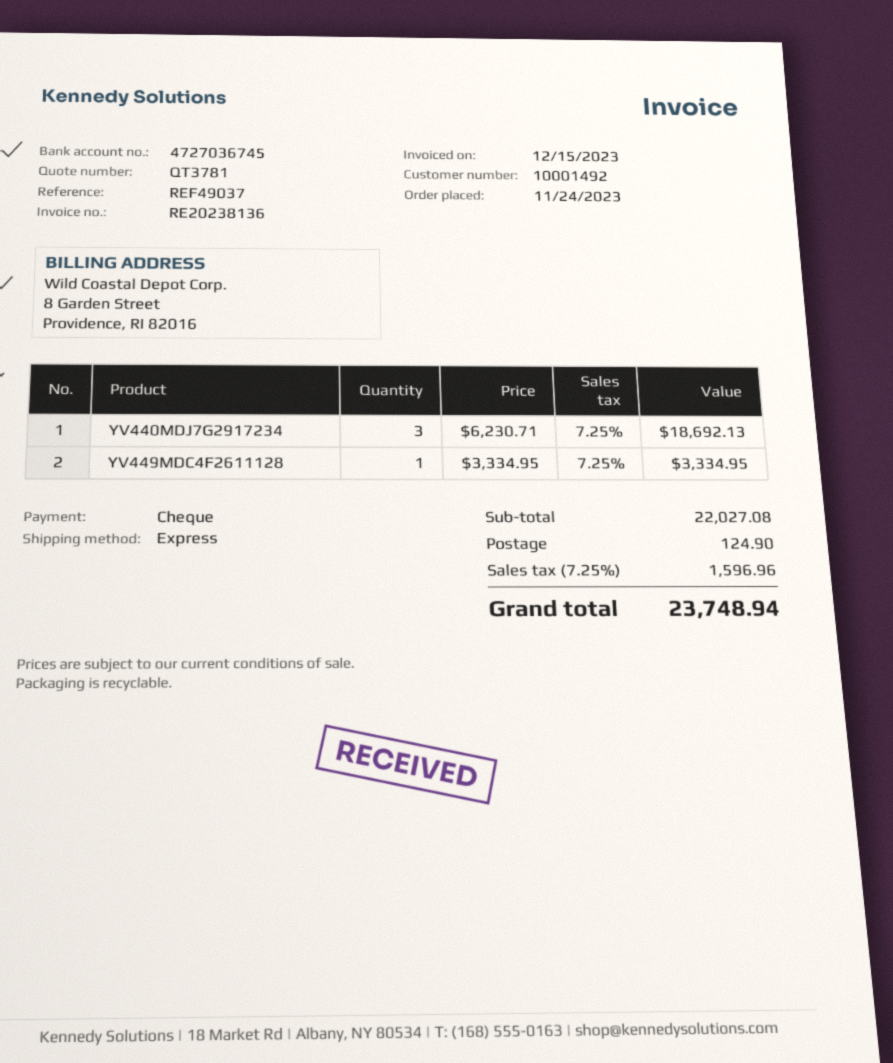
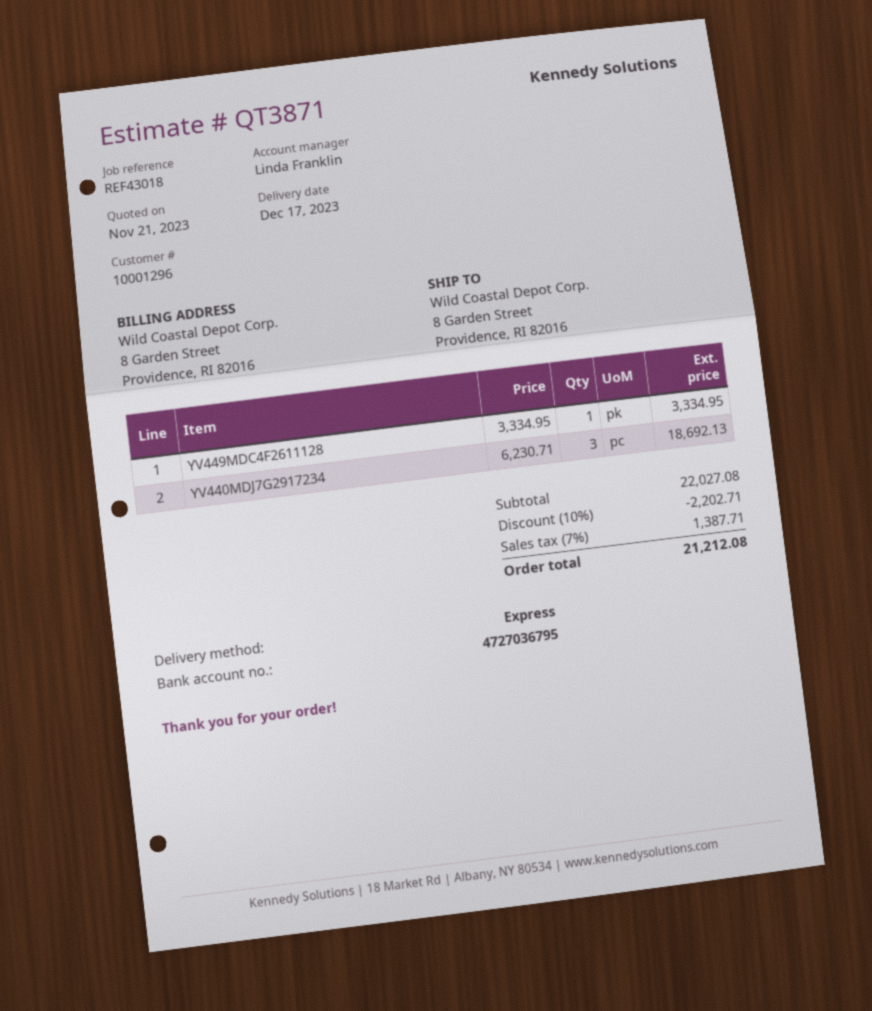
quote number: QT3781 -> QT3871
customer number: 10001492 -> 10001296
reference: REF49037 -> REF43018
bank account: 4727036745 -> 4727036795
discount: none -> 10% = 2202.71
shipping: 124.90 -> none
tax: 7.25% = 1596.96 -> 7% = 1387.71
total: 23748.94 -> 21212.08

